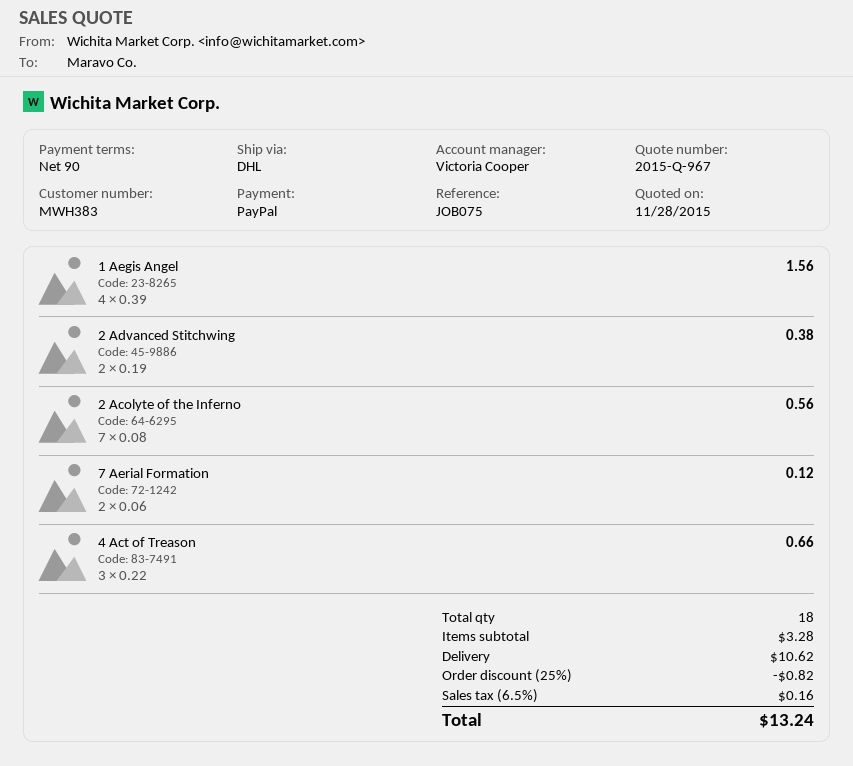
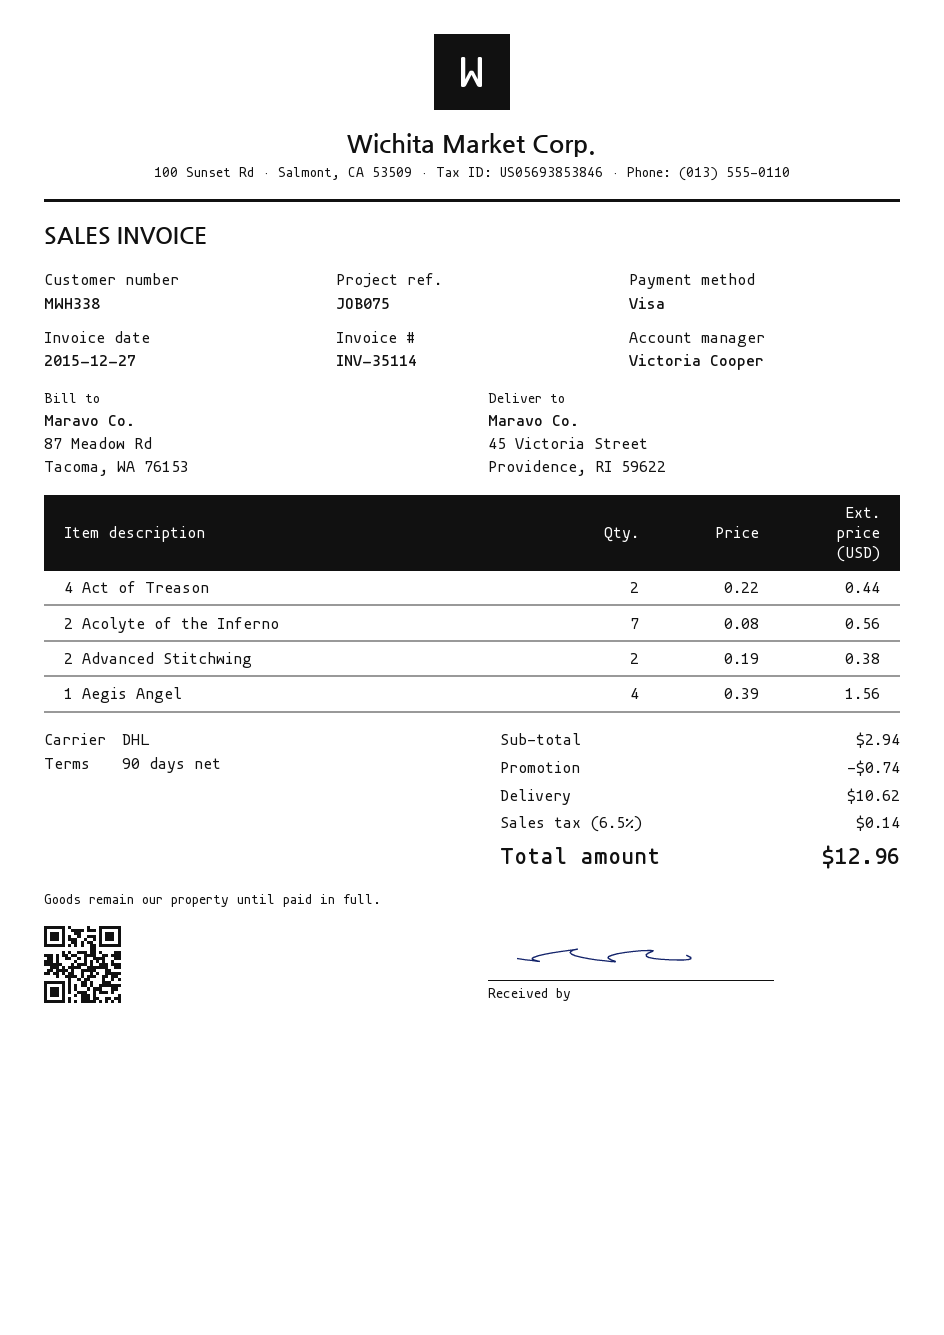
customer number: MWH383 -> MWH338
payment method: PayPal -> Visa
7 Aerial Formation: 2 x 0.06 = 0.12 -> none
4 Act of Treason: 3 x 0.22 = 0.66 -> 2 x 0.22 = 0.44
subtotal: 3.28 -> 2.94
discount: 0.82 -> 0.74
tax: 6.5% = 0.16 -> 6.5% = 0.14
total: 13.24 -> 12.96

